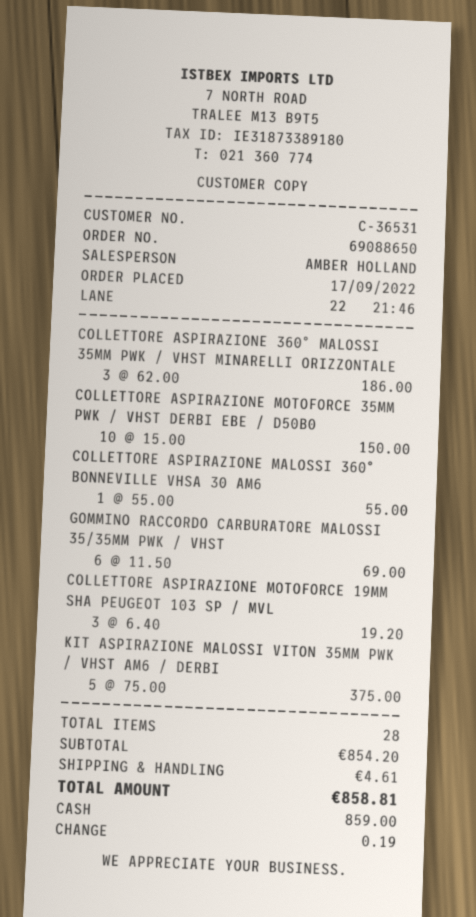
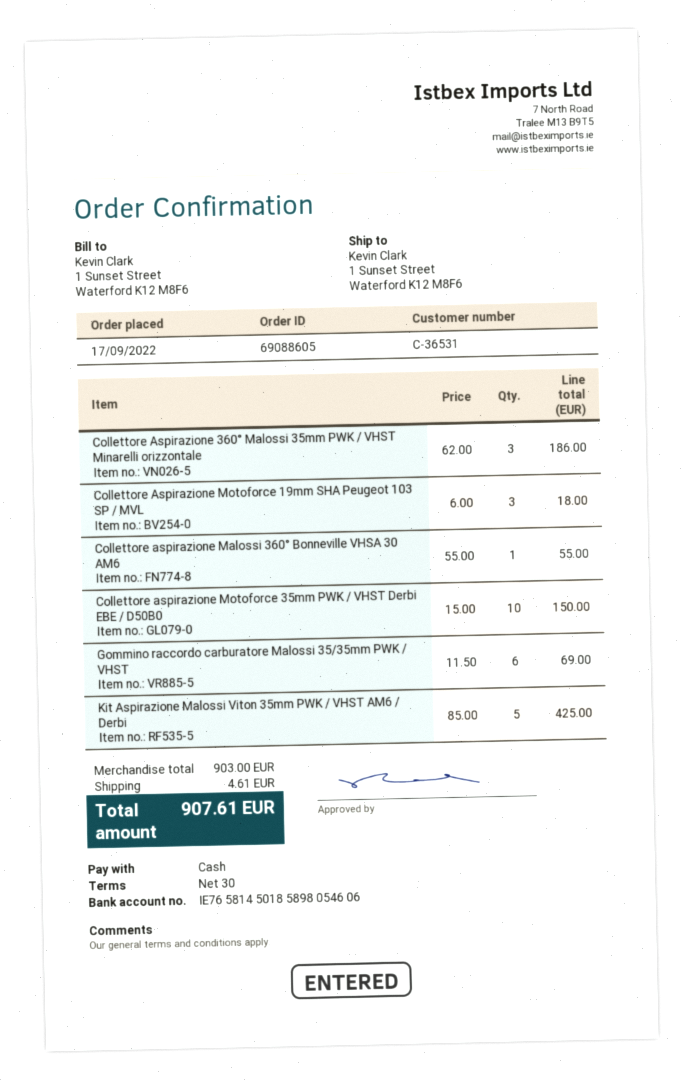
order number: 69088650 -> 69088605
COLLETTORE ASPIRAZIONE MOTOFORCE 19MM SHA PEUGEOT 103 SP / MVL: 3 x 6.40 = 19.20 -> 3 x 6.00 = 18.00
KIT ASPIRAZIONE MALOSSI VITON 35MM PWK / VHST AM6 / DERBI: 5 x 75.00 = 375.00 -> 5 x 85.00 = 425.00
subtotal: 854.20 -> 903.00
total: 858.81 -> 907.61

